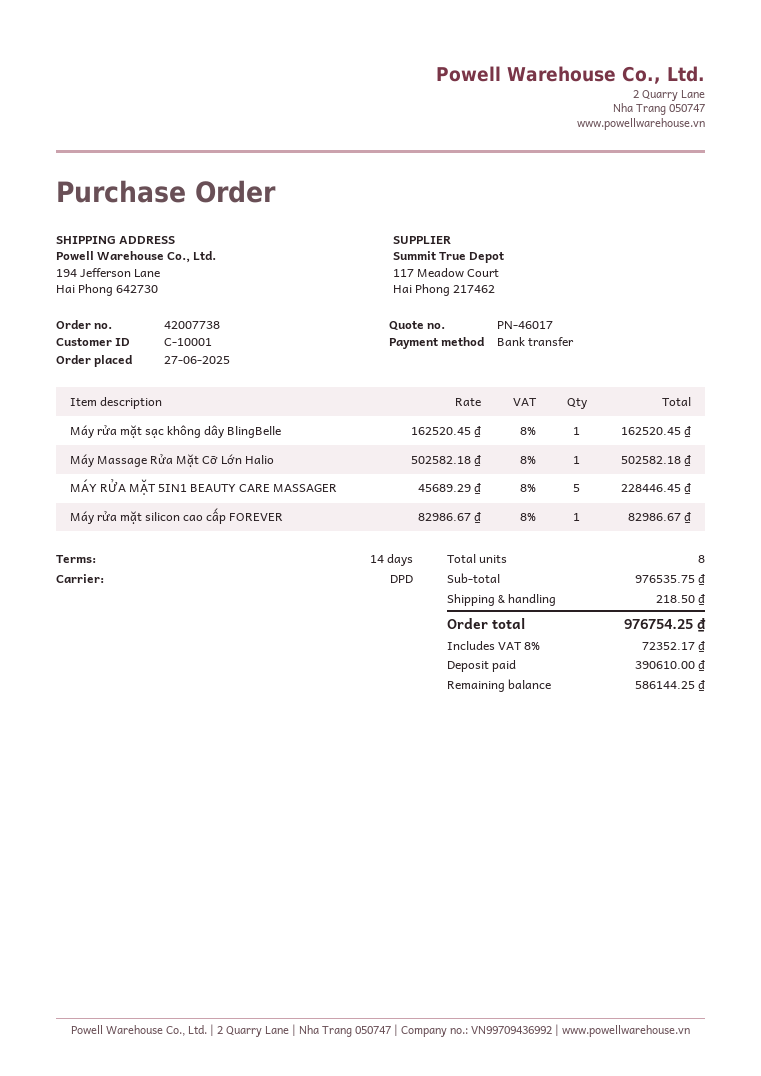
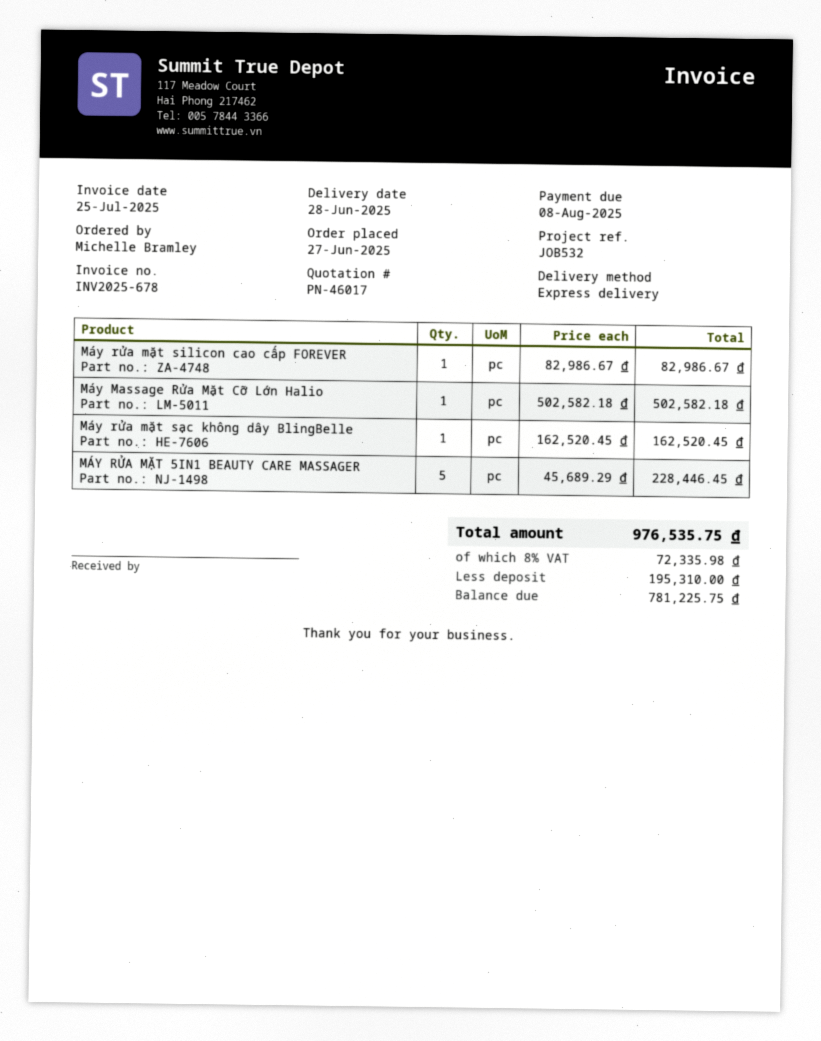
shipping method: DPD -> express
shipping: 218.50 -> none
tax: 8% = 72352.17 -> 8% = 72335.98
total: 976754.25 -> 976535.75
deposit: 390610.00 -> 195310.00
balance: 586144.25 -> 781225.75

